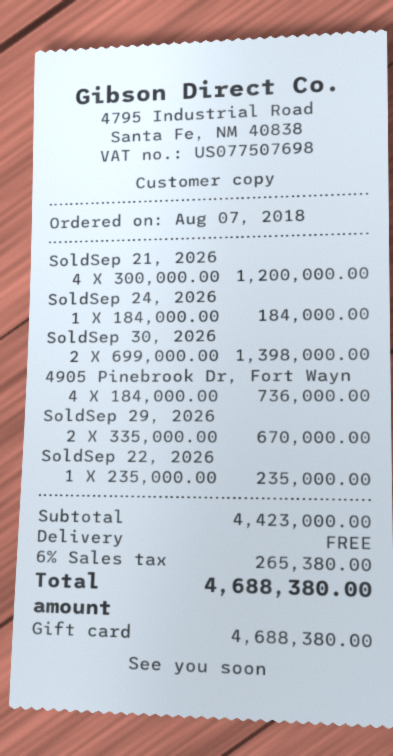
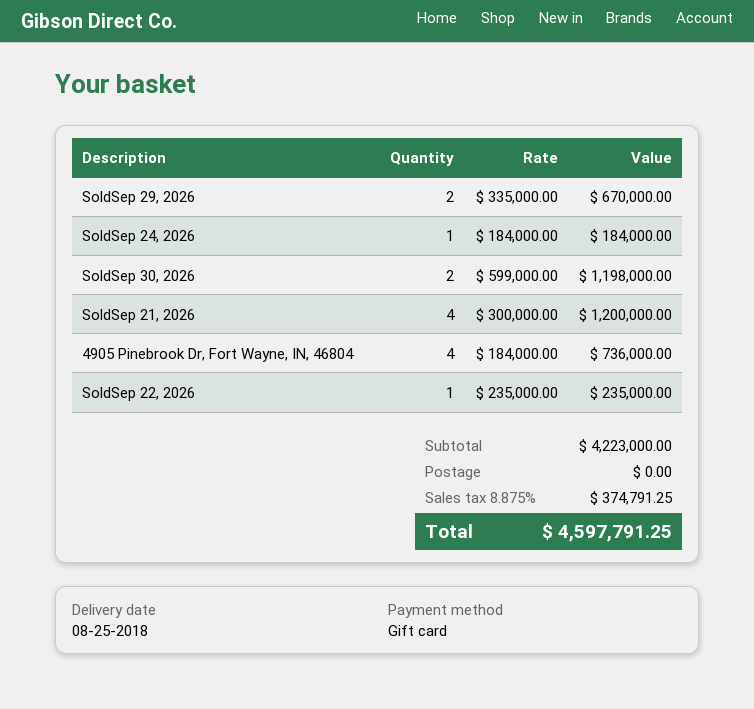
SoldSep 30, 2026: 2 x 699000.00 = 1398000.00 -> 2 x 599000.00 = 1198000.00
subtotal: 4423000.00 -> 4223000.00
tax: 6% = 265380.00 -> 8.875% = 374791.25
total: 4688380.00 -> 4597791.25

